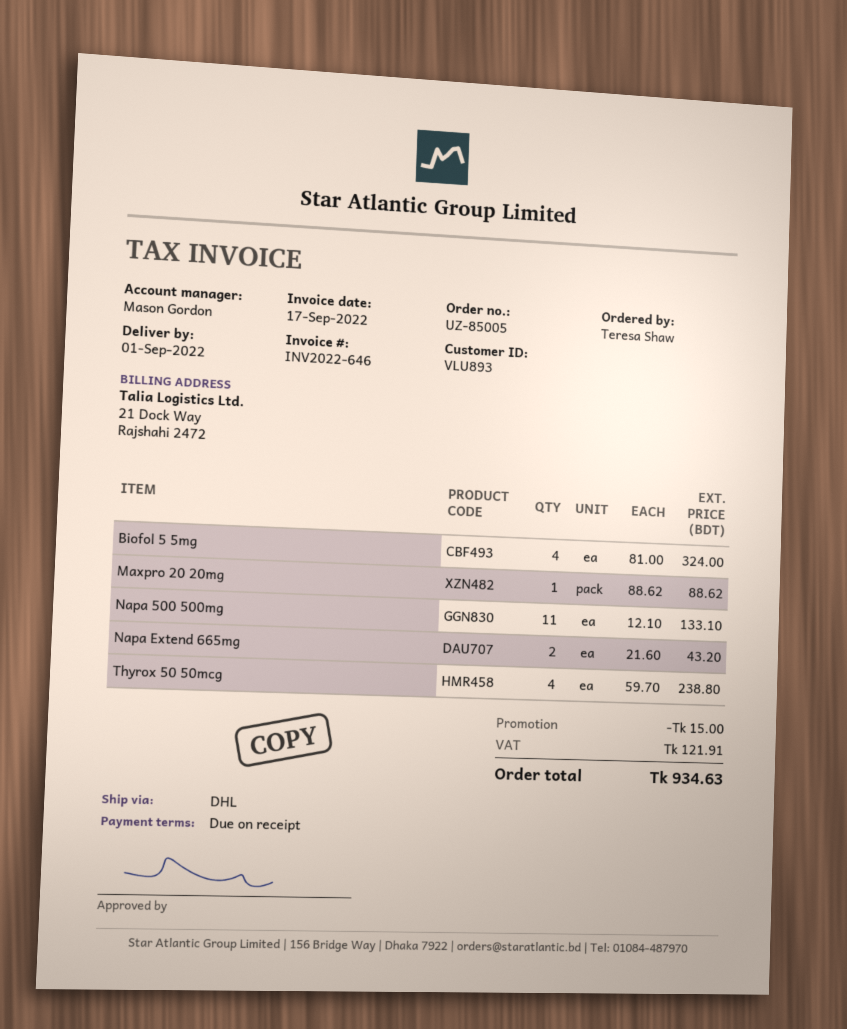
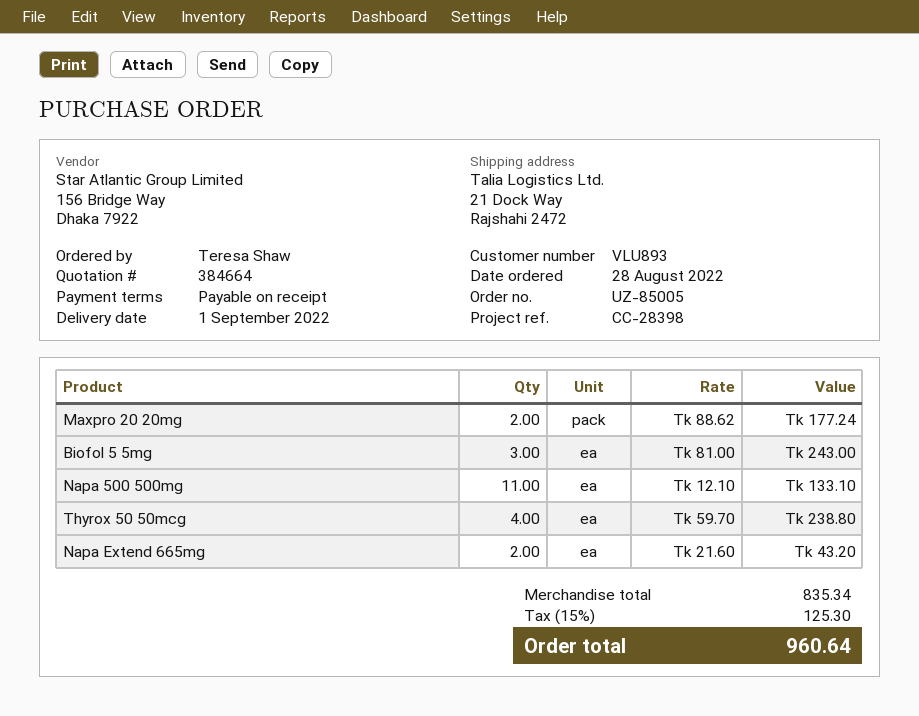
Biofol 5 5mg: 4 x 81.00 = 324.00 -> 3 x 81.00 = 243.00
Maxpro 20 20mg: 1 x 88.62 = 88.62 -> 2 x 88.62 = 177.24
discount: 15.00 -> none
tax: 121.91 -> 125.30
total: 934.63 -> 960.64

